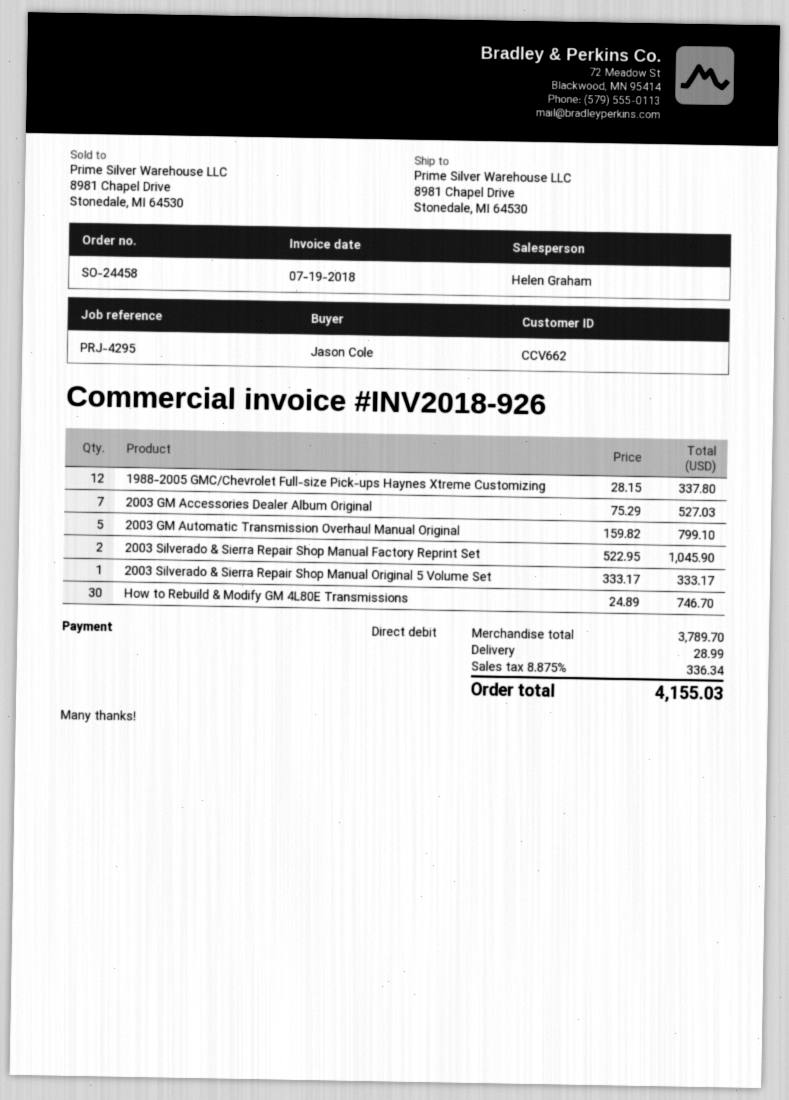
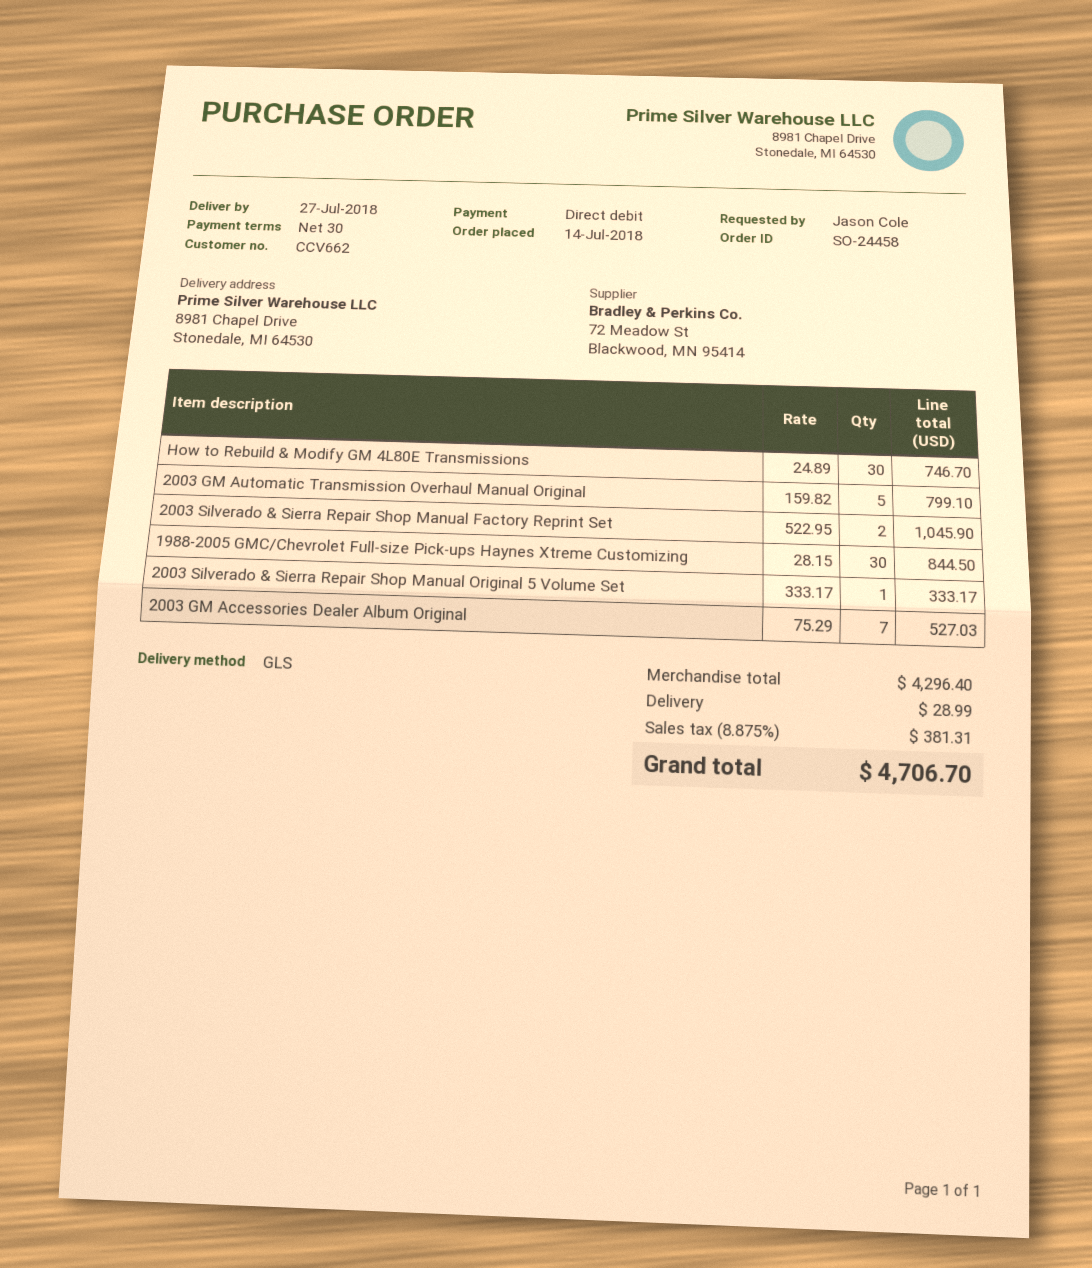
1988-2005 GMC/Chevrolet Full-size Pick-ups Haynes Xtreme Customizing: 12 x 28.15 = 337.80 -> 30 x 28.15 = 844.50
subtotal: 3789.70 -> 4296.40
tax: 8.875% = 336.34 -> 8.875% = 381.31
total: 4155.03 -> 4706.70

